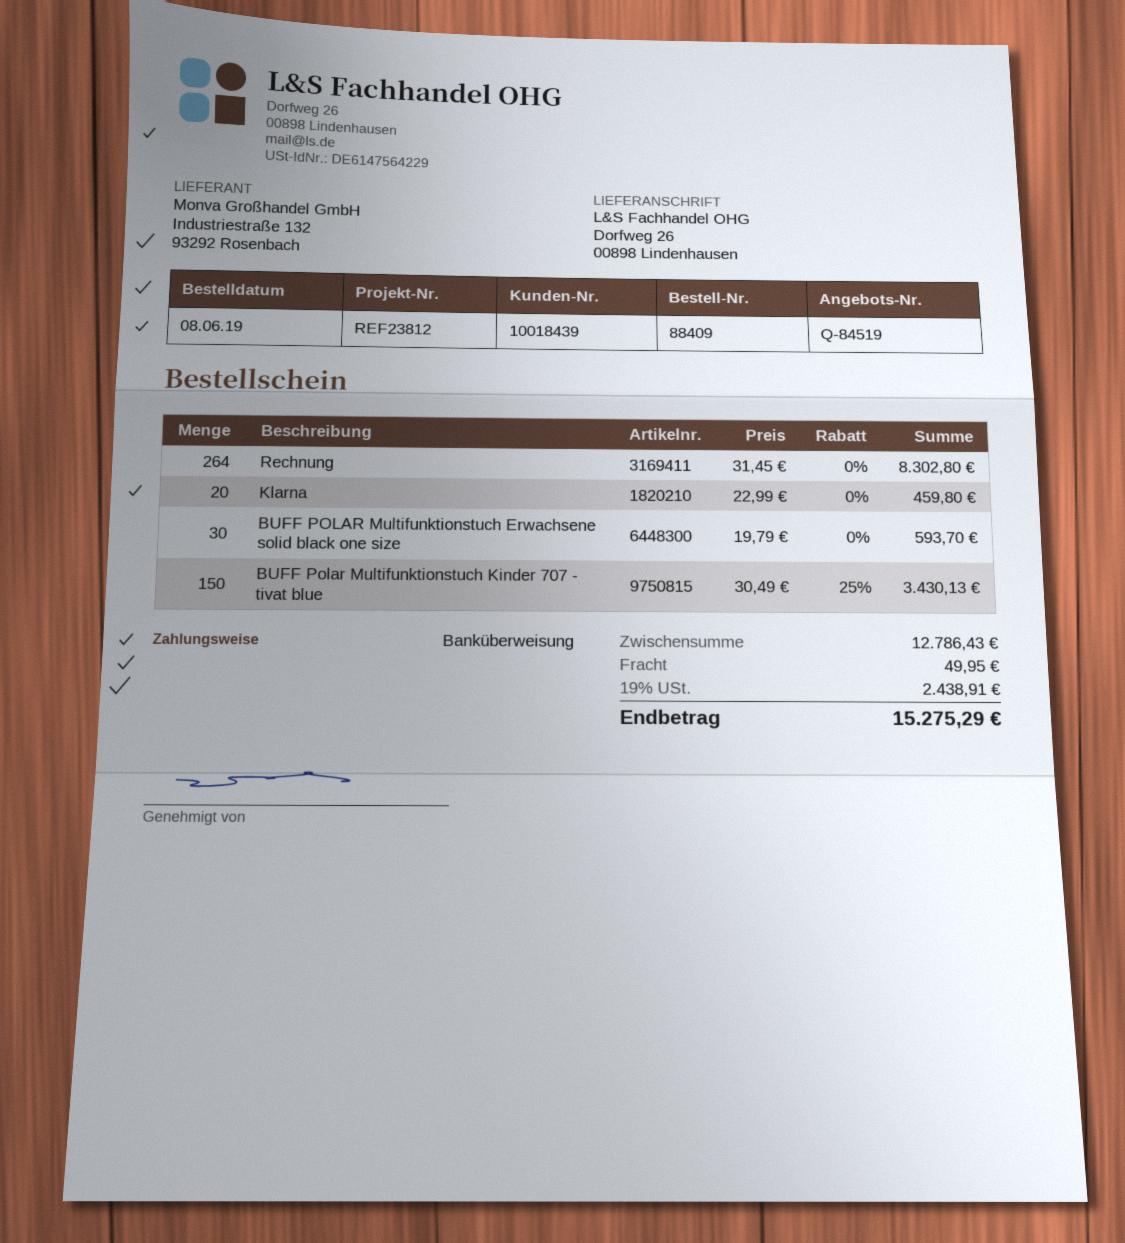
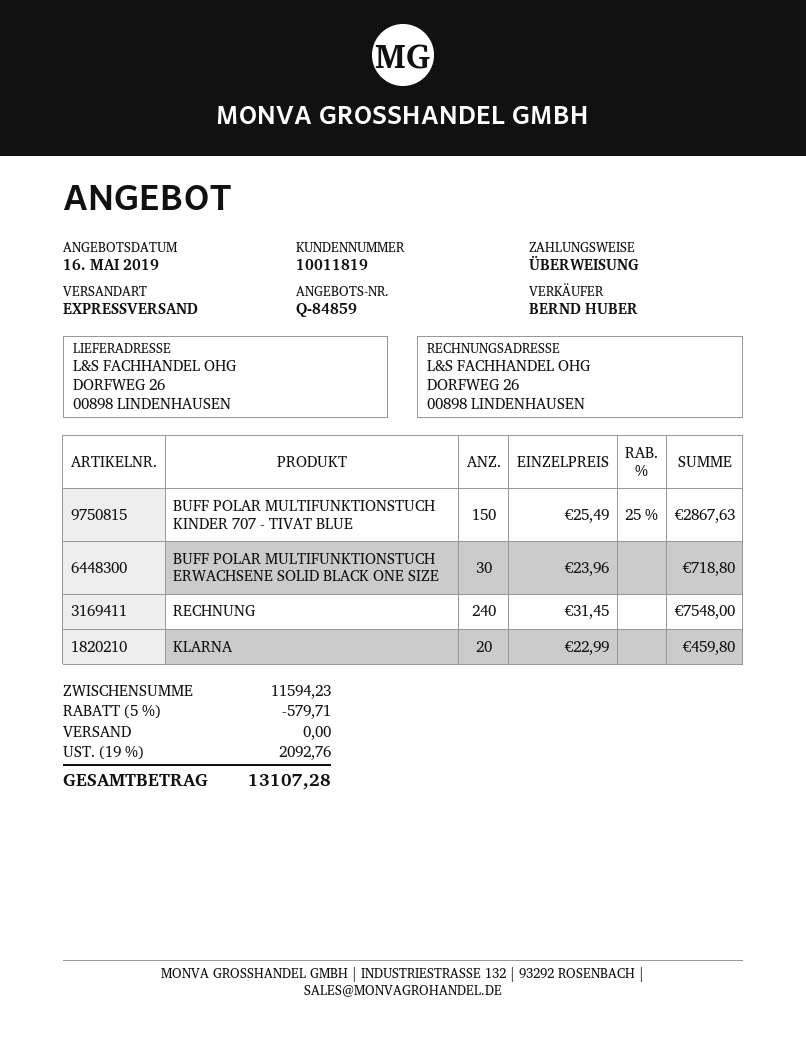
quote number: Q-84519 -> Q-84859
customer number: 10018439 -> 10011819
Rechnung: 264 x 31.45 = 8302.80 -> 240 x 31.45 = 7548.00
BUFF POLAR Multifunktionstuch Erwachsene solid black one size: 30 x 19.79 = 593.70 -> 30 x 23.96 = 718.80
BUFF Polar Multifunktionstuch Kinder 707 - tivat blue: 150 x 30.49 - 25% = 3430.13 -> 150 x 25.49 - 25% = 2867.63
subtotal: 12786.43 -> 11594.23
discount: none -> 5% = 579.71
shipping: 49.95 -> 0.00
tax: 19% = 2438.91 -> 19% = 2092.76
total: 15275.29 -> 13107.28

